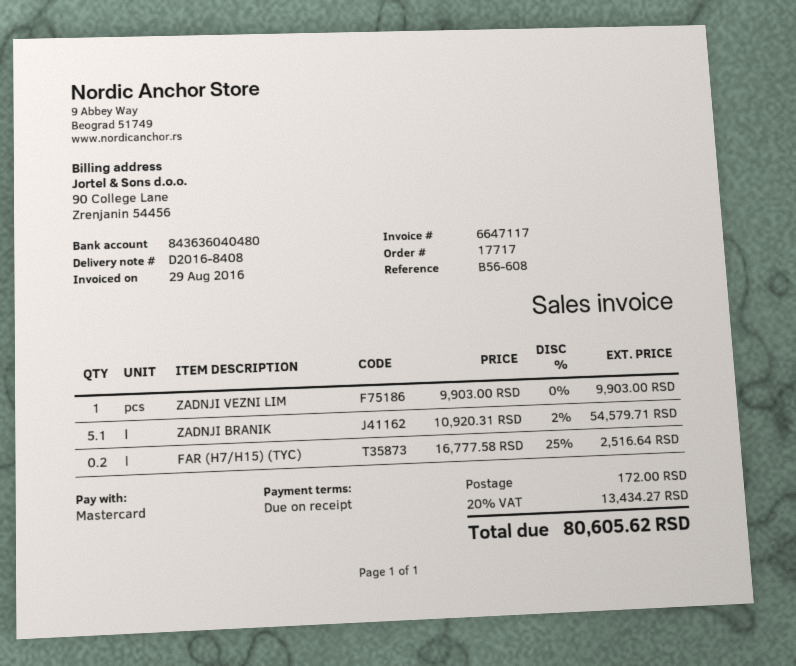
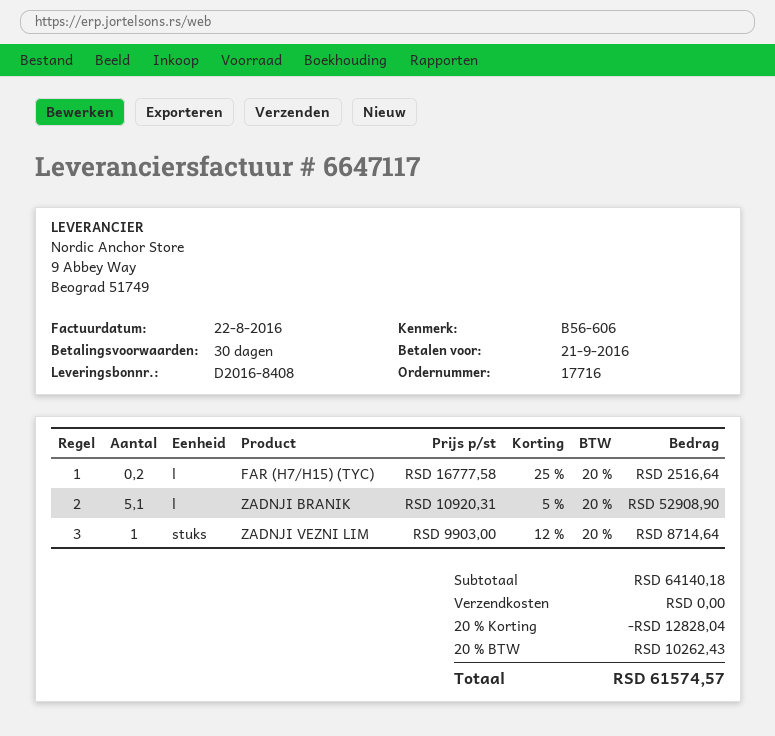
order number: 17717 -> 17716
invoice date: 2016-08-29 -> 2016-08-22
payment terms: on receipt -> 30 days
reference: B56-608 -> B56-606
ZADNJI VEZNI LIM: 1 x 9903.00 = 9903.00 -> 1 x 9903.00 - 12% = 8714.64
ZADNJI BRANIK: 5.1 x 10920.31 - 2% = 54579.71 -> 5.1 x 10920.31 - 5% = 52908.90
discount: none -> 20% = 12828.04
shipping: 172.00 -> 0.00
tax: 20% = 13434.27 -> 20% = 10262.43
total: 80605.62 -> 61574.57

